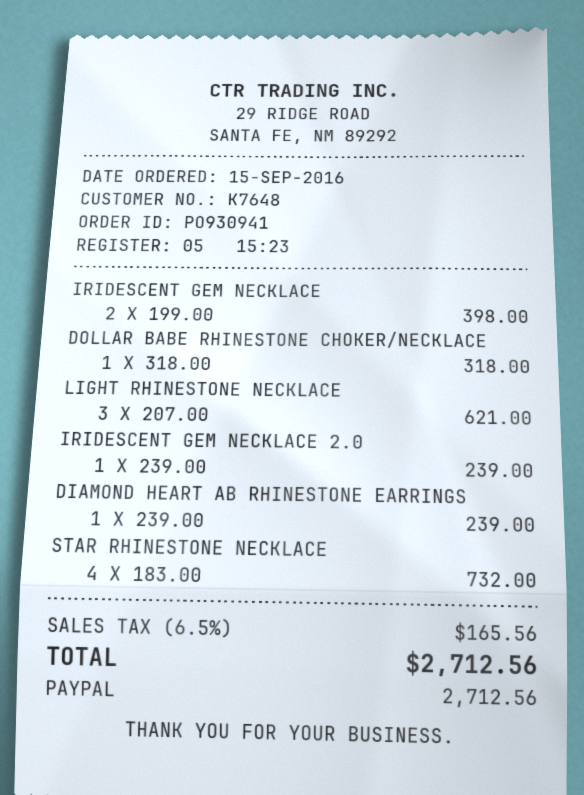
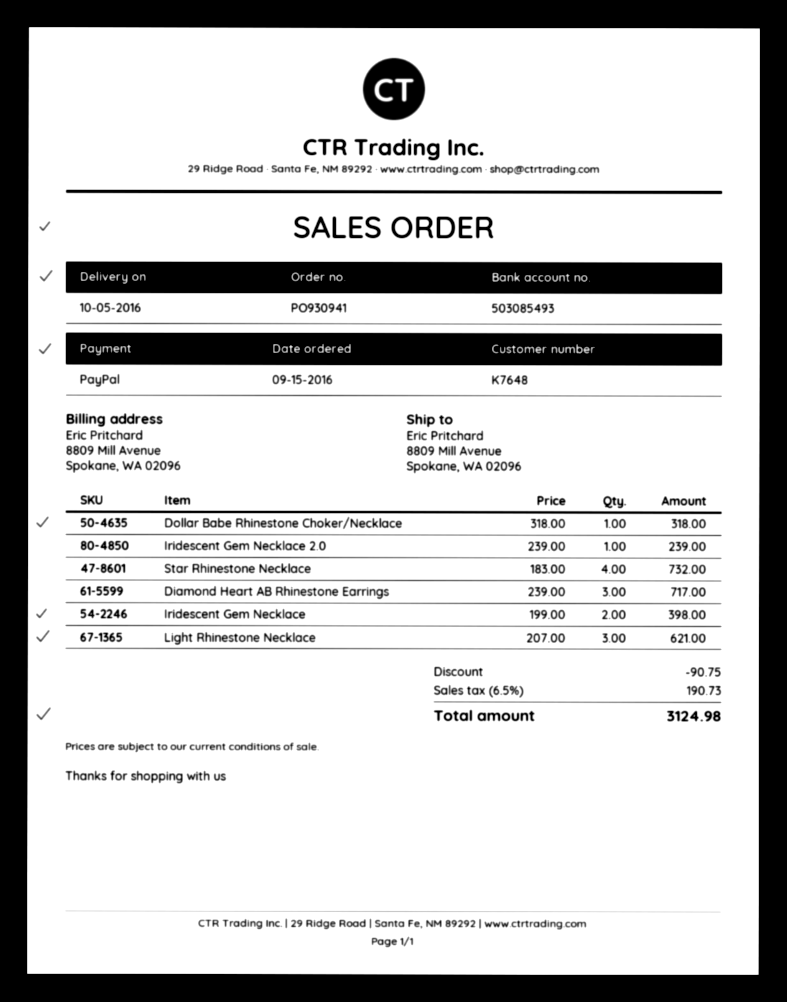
DIAMOND HEART AB RHINESTONE EARRINGS: 1 x 239.00 = 239.00 -> 3 x 239.00 = 717.00
discount: none -> 90.75
tax: 6.5% = 165.56 -> 6.5% = 190.73
total: 2712.56 -> 3124.98

